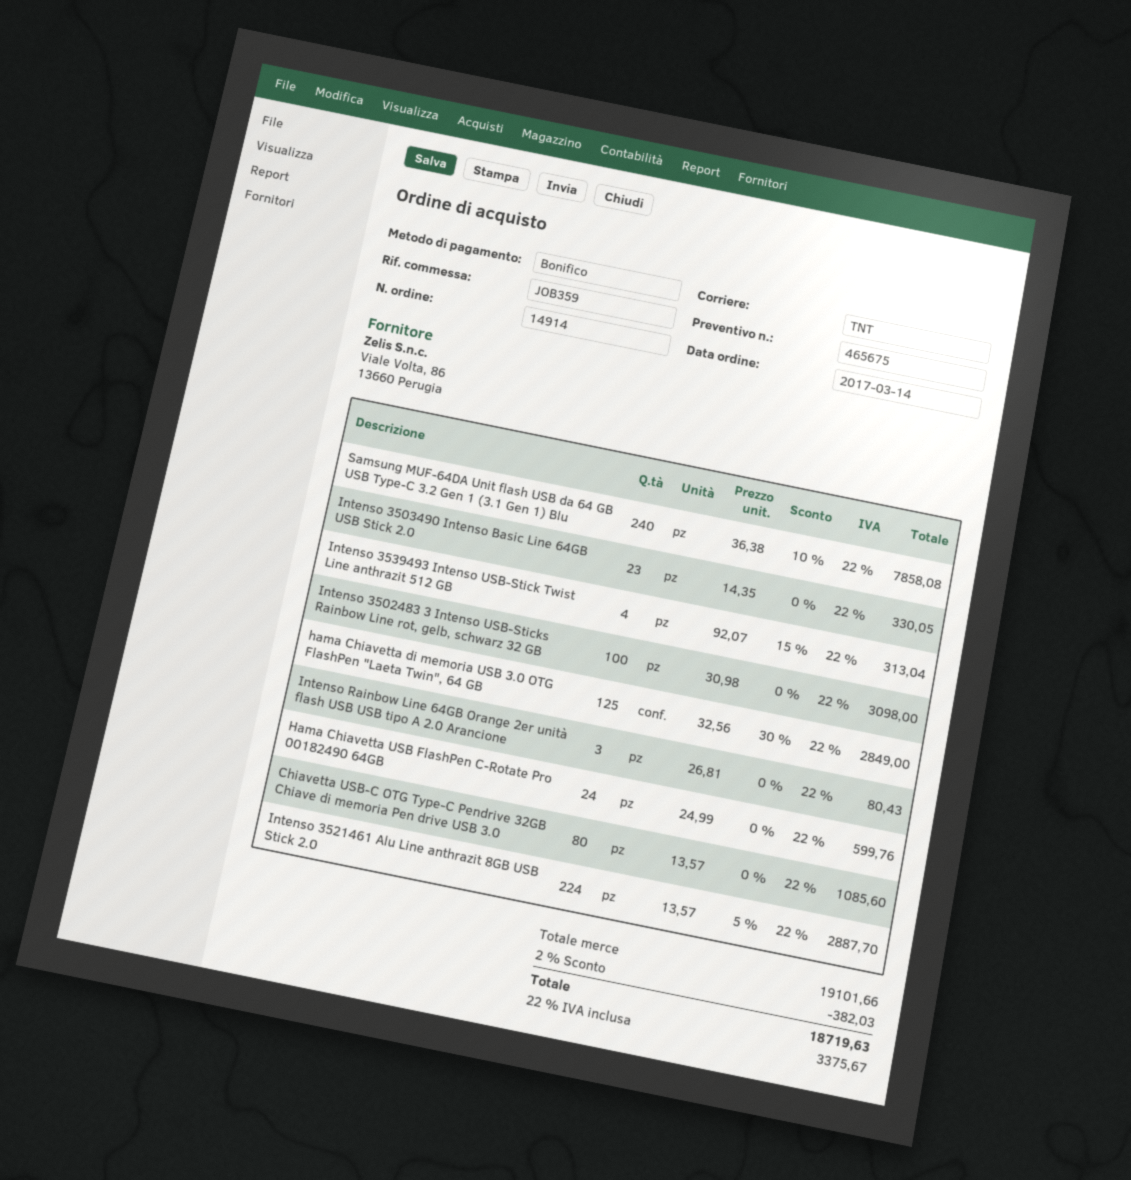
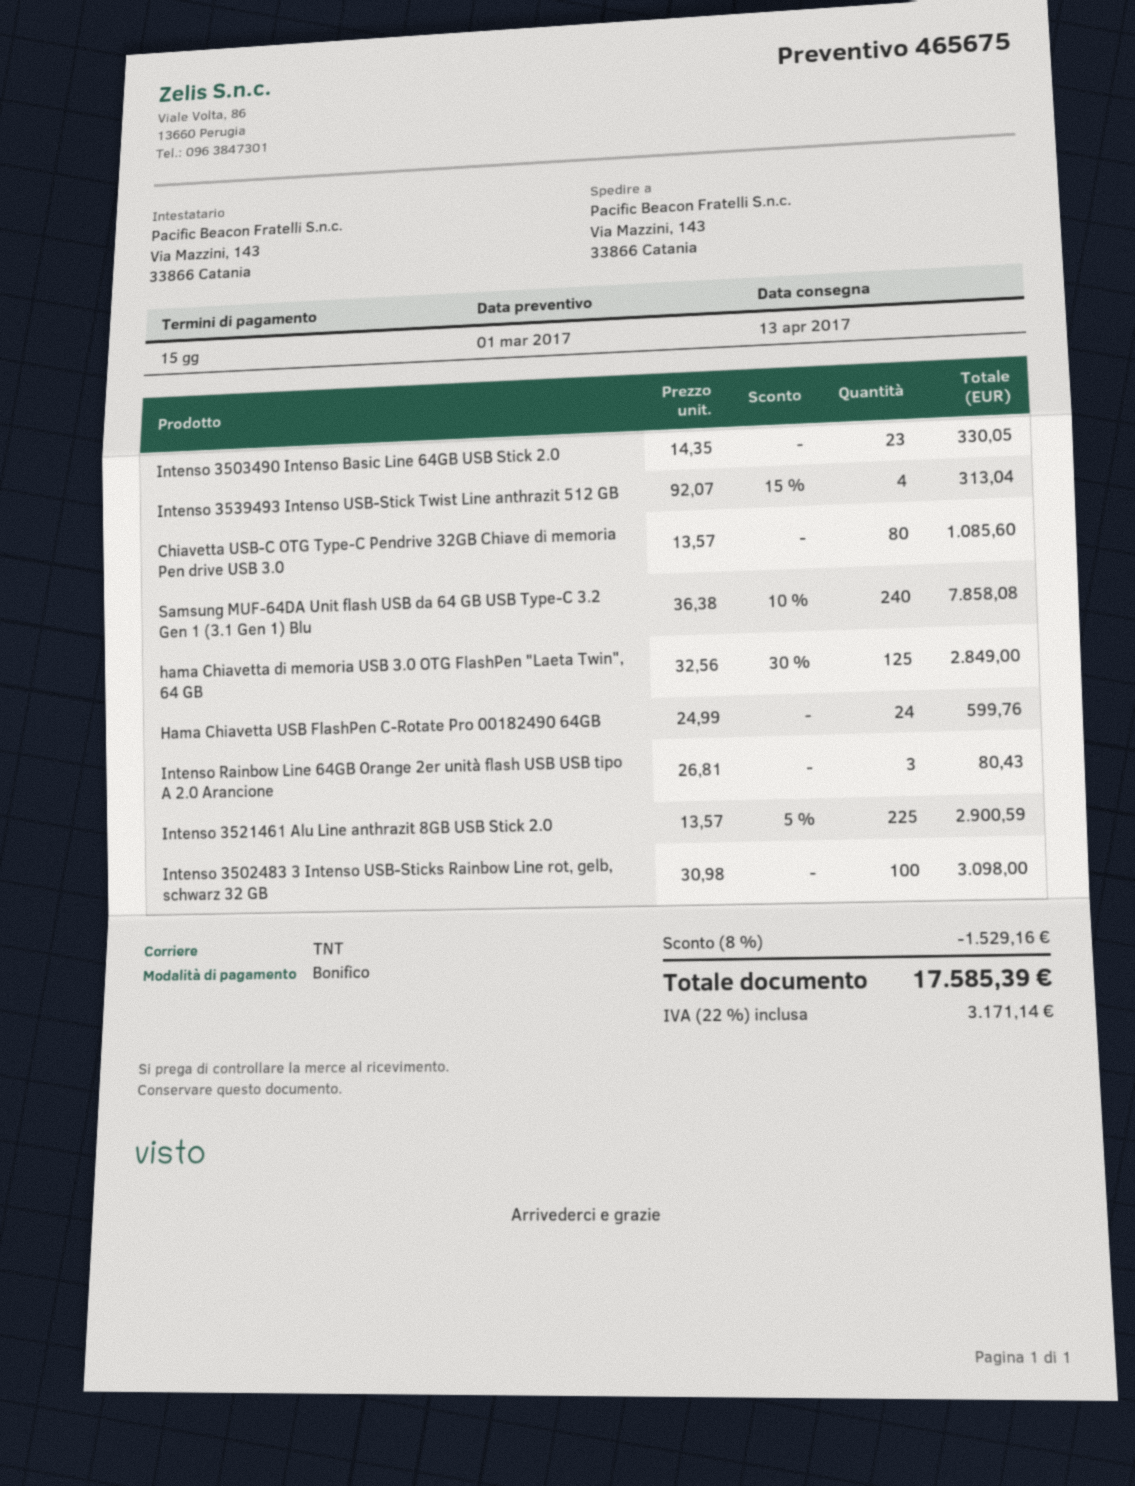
Intenso 3521461 Alu Line anthrazit 8GB USB Stick 2.0: 224 x 13.57 - 5% = 2887.70 -> 225 x 13.57 - 5% = 2900.59
discount: 2% = 382.03 -> 8% = 1529.16
tax: 22% = 3375.67 -> 22% = 3171.14
total: 18719.63 -> 17585.39

